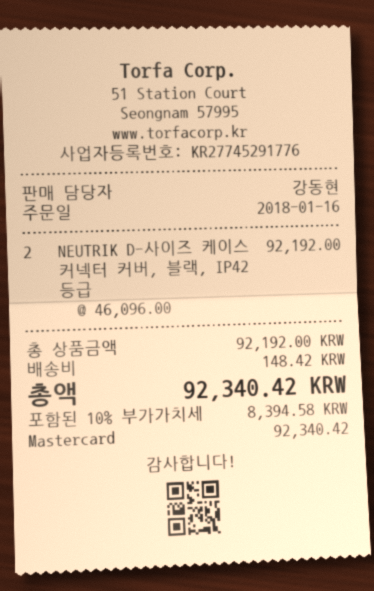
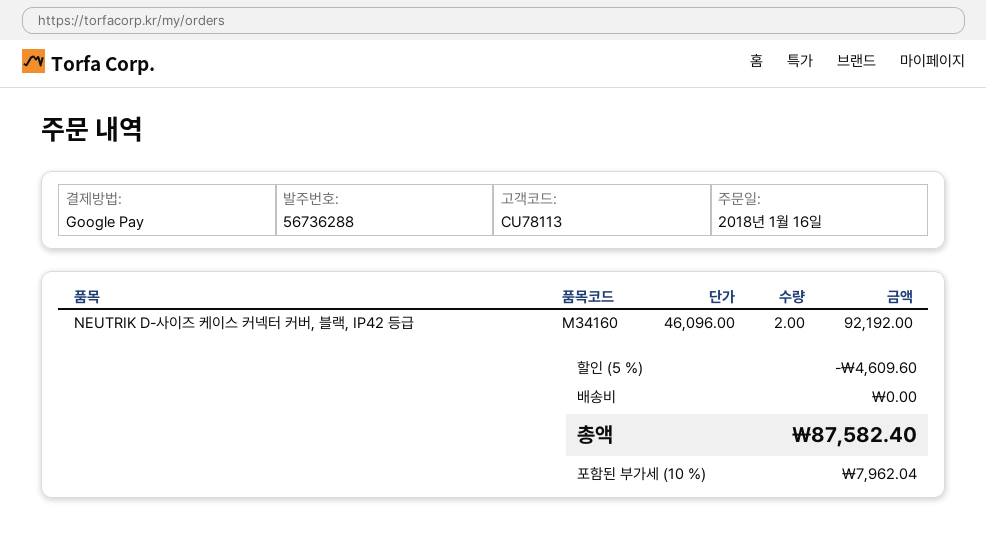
payment method: Mastercard -> Google Pay
discount: none -> 5% = 4609.60
shipping: 148.42 -> 0.00
tax: 10% = 8394.58 -> 10% = 7962.04
total: 92340.42 -> 87582.40

